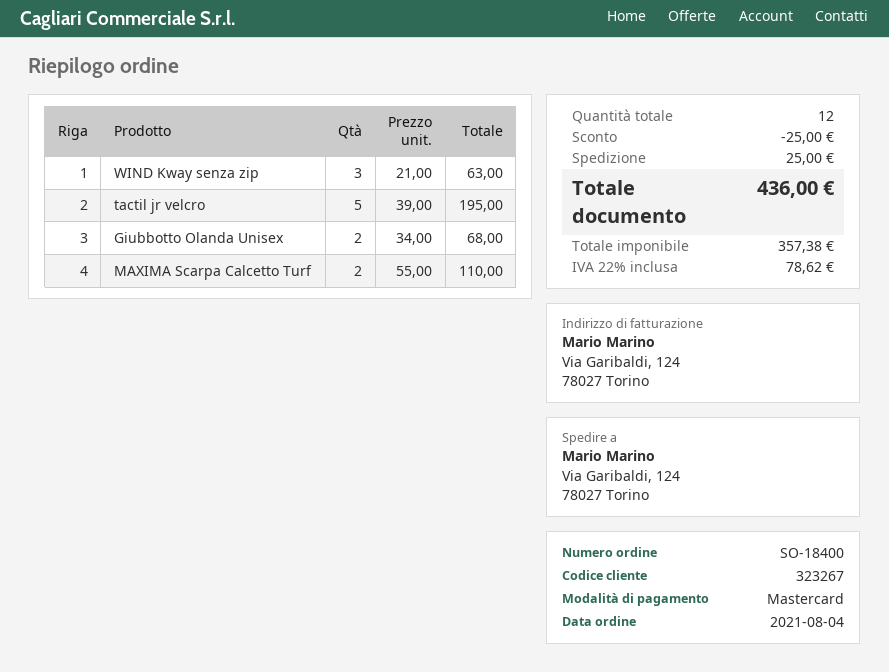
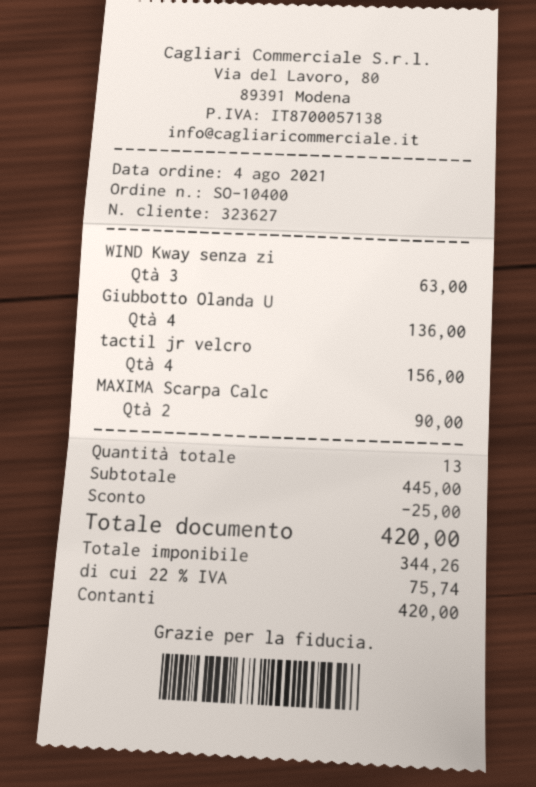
order number: SO-18400 -> SO-10400
customer number: 323267 -> 323627
payment method: Mastercard -> cash
tactil jr velcro: 5 for 195.00 -> 4 for 156.00
Giubbotto Olanda Unisex: 2 for 68.00 -> 4 for 136.00
MAXIMA Scarpa Calcetto Turf: 2 for 110.00 -> 2 for 90.00
total quantity: 12 -> 13
shipping: 25.00 -> none
net: 357.38 -> 344.26
tax: 22% = 78.62 -> 22% = 75.74
total: 436.00 -> 420.00

